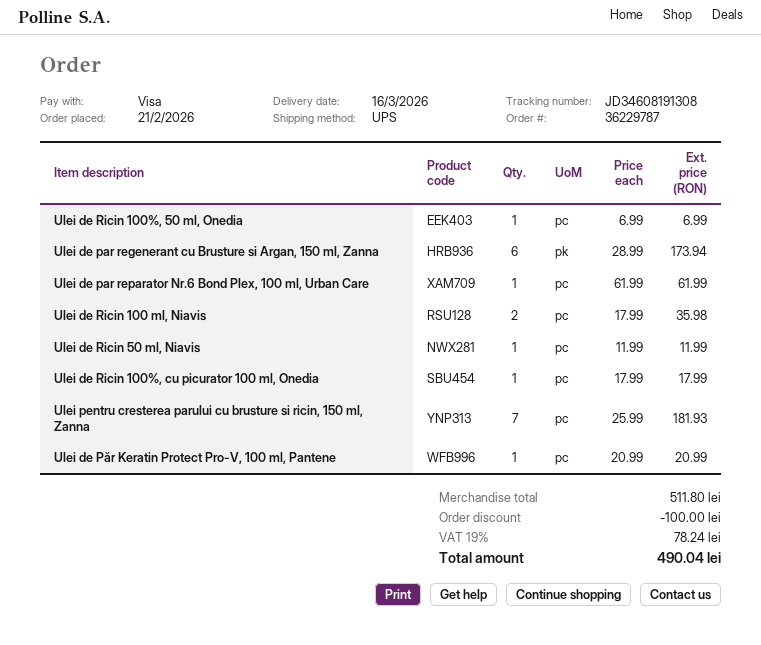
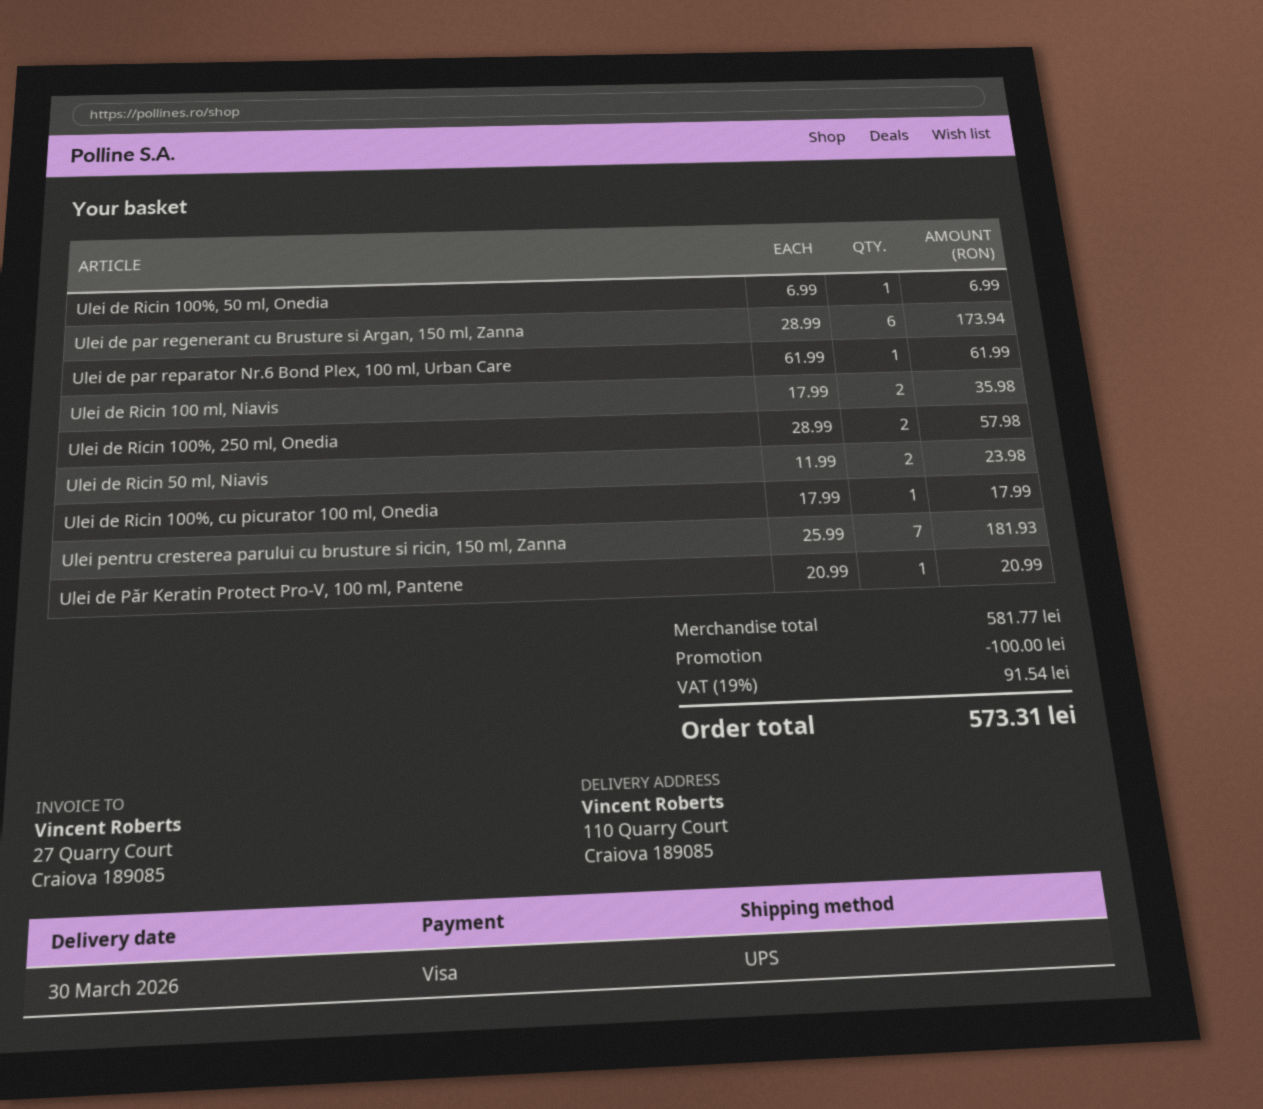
delivery date: 2026-03-16 -> 2026-03-30
Ulei de Ricin 50 ml, Niavis: 1 x 11.99 = 11.99 -> 2 x 11.99 = 23.98
Ulei de Ricin 100%, 250 ml, Onedia: none -> 2 x 28.99 = 57.98
subtotal: 511.80 -> 581.77
tax: 19% = 78.24 -> 19% = 91.54
total: 490.04 -> 573.31

